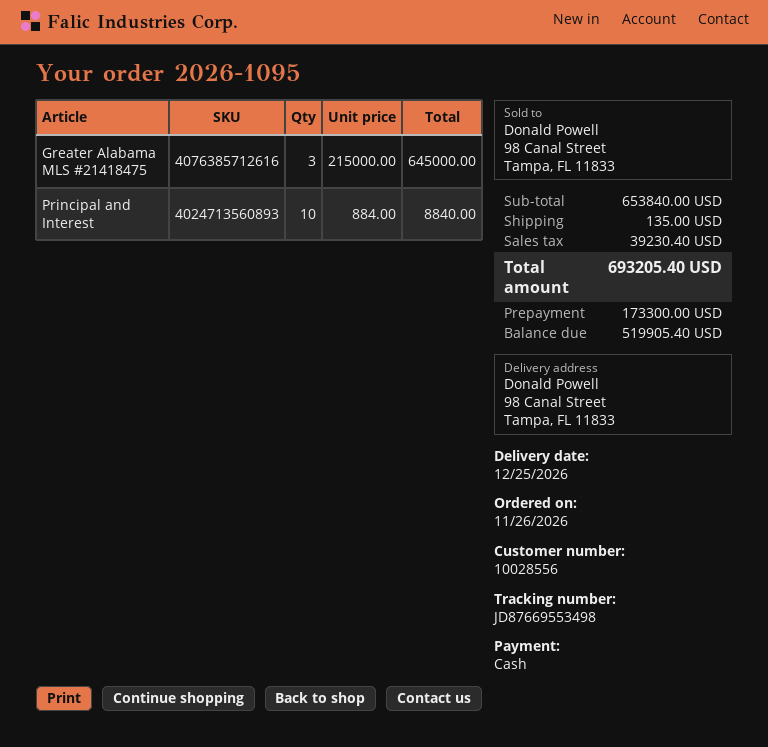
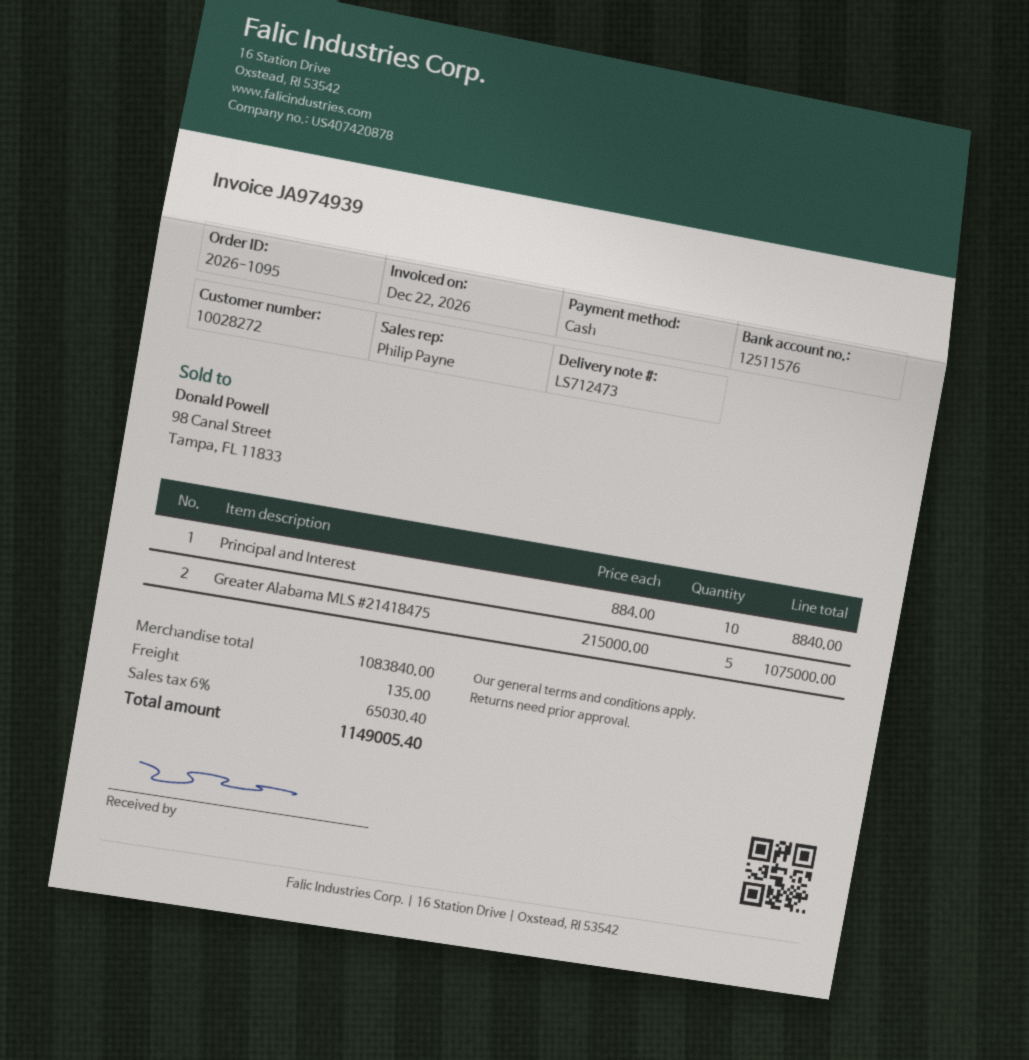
customer number: 10028556 -> 10028272
Greater Alabama MLS #21418475: 3 x 215000.00 = 645000.00 -> 5 x 215000.00 = 1075000.00
subtotal: 653840.00 -> 1083840.00
tax: 39230.40 -> 65030.40
total: 693205.40 -> 1149005.40

